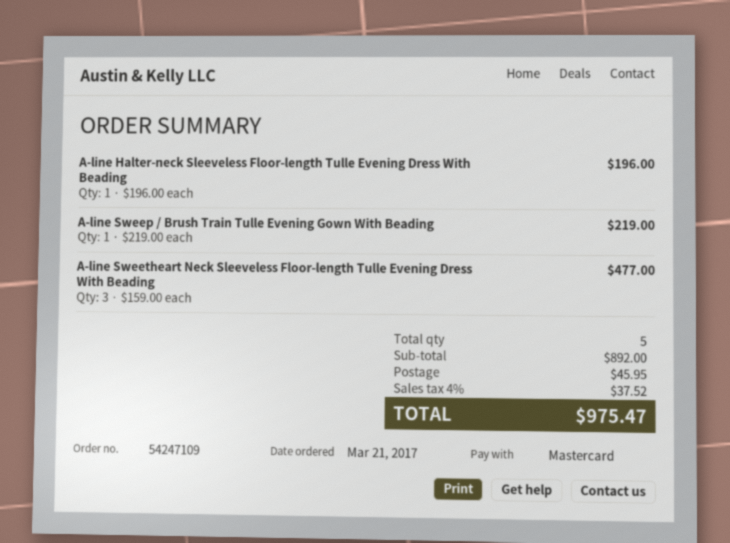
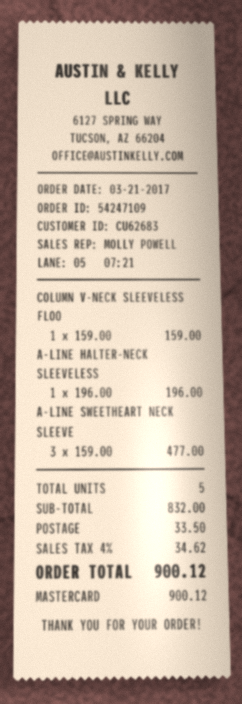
A-line Sweep / Brush Train Tulle Evening Gown With Beading: 1 x 219.00 = 219.00 -> none
COLUMN V-NECK SLEEVELESS FLOO: none -> 1 x 159.00 = 159.00
subtotal: 892.00 -> 832.00
shipping: 45.95 -> 33.50
tax: 4% = 37.52 -> 4% = 34.62
total: 975.47 -> 900.12

